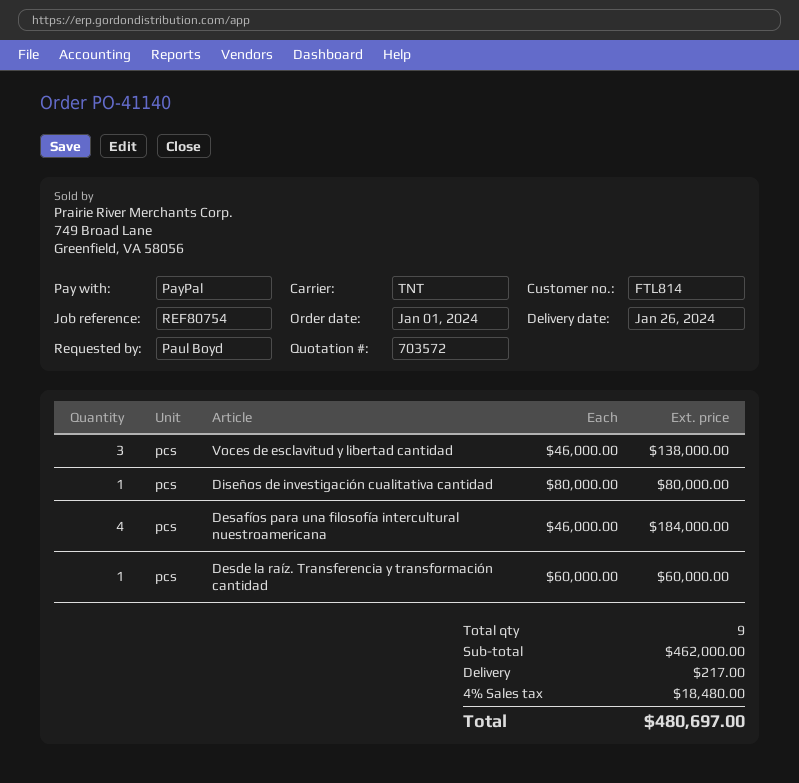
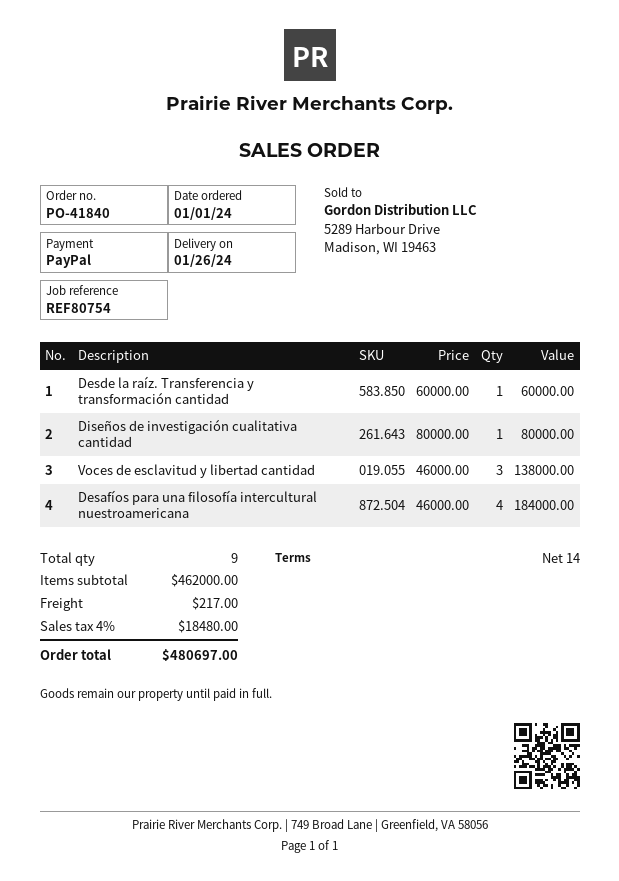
order number: PO-41140 -> PO-41840

